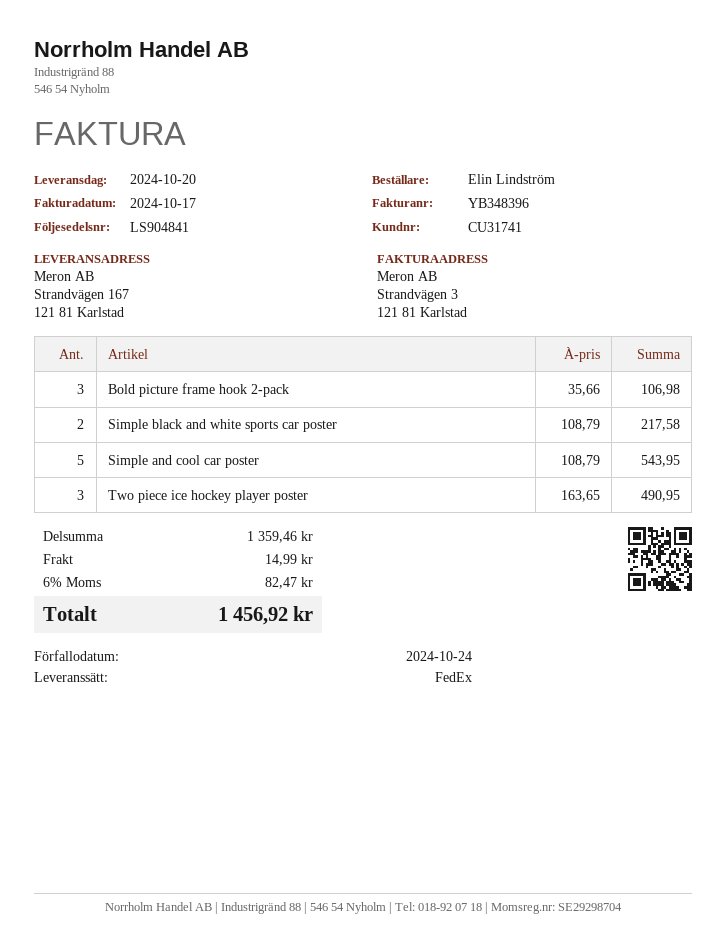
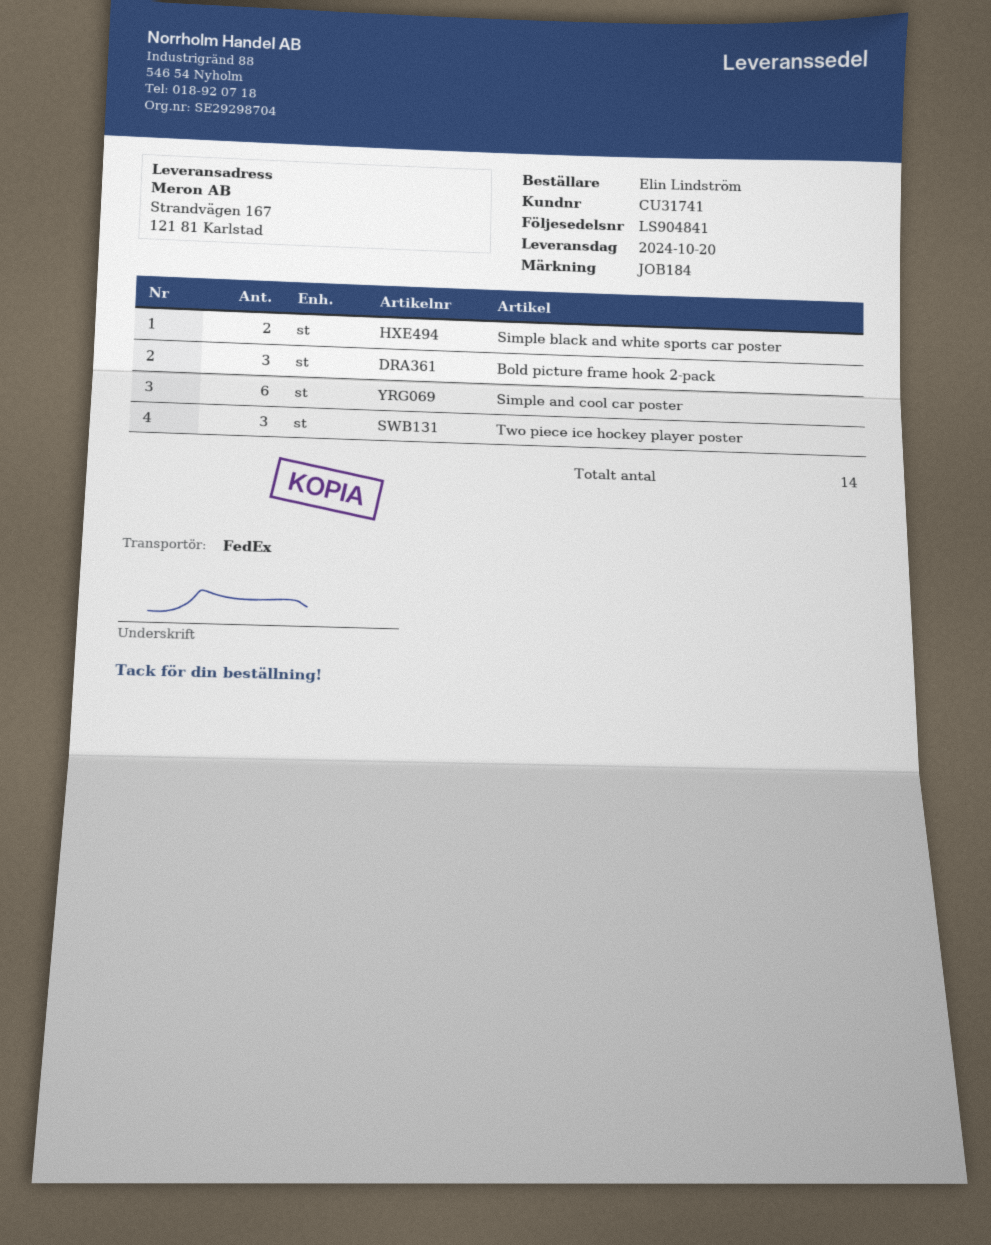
Simple and cool car poster: 5 -> 6

